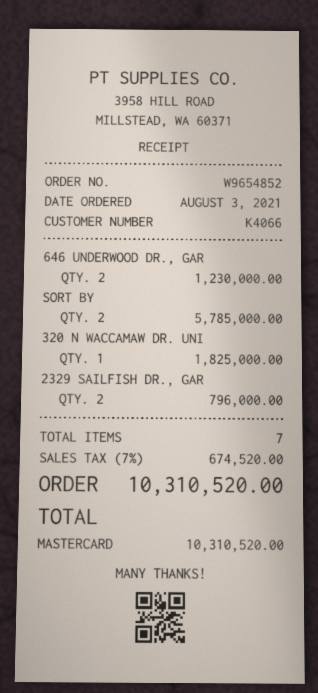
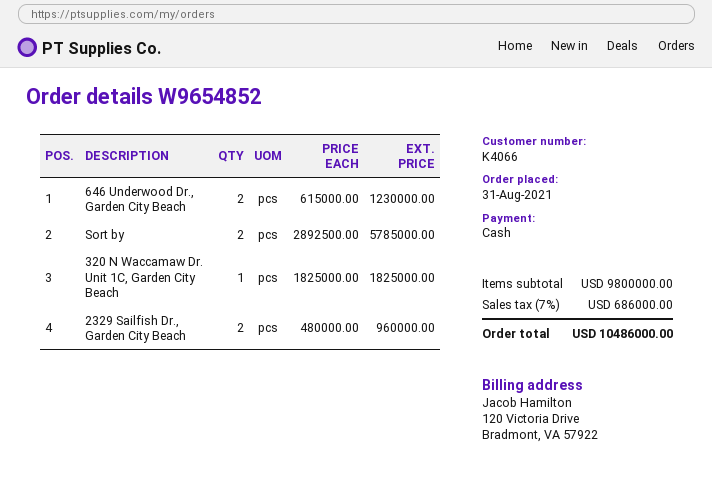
order date: 2021-08-03 -> 2021-08-31
payment method: Mastercard -> cash
2329 SAILFISH DR., GAR: 2 for 796000.00 -> 2 for 960000.00
tax: 7% = 674520.00 -> 7% = 686000.00
total: 10310520.00 -> 10486000.00

